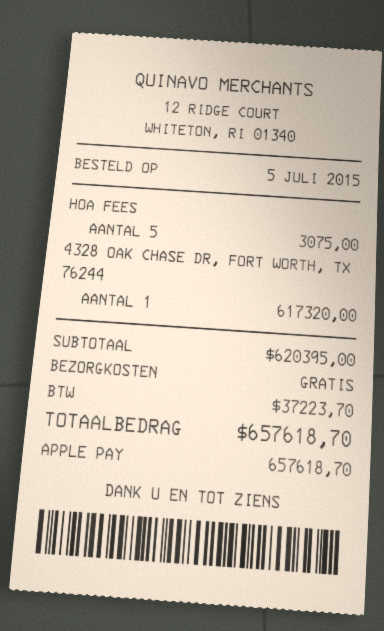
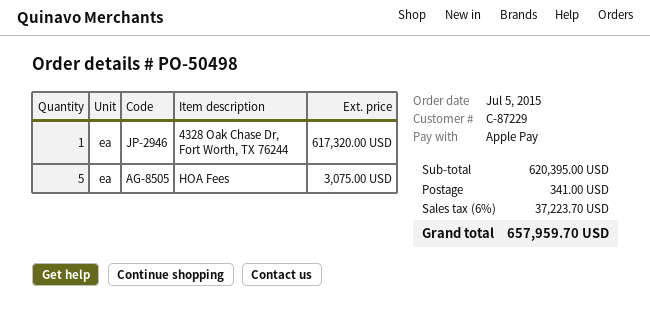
shipping: 0.00 -> 341.00
total: 657618.70 -> 657959.70

